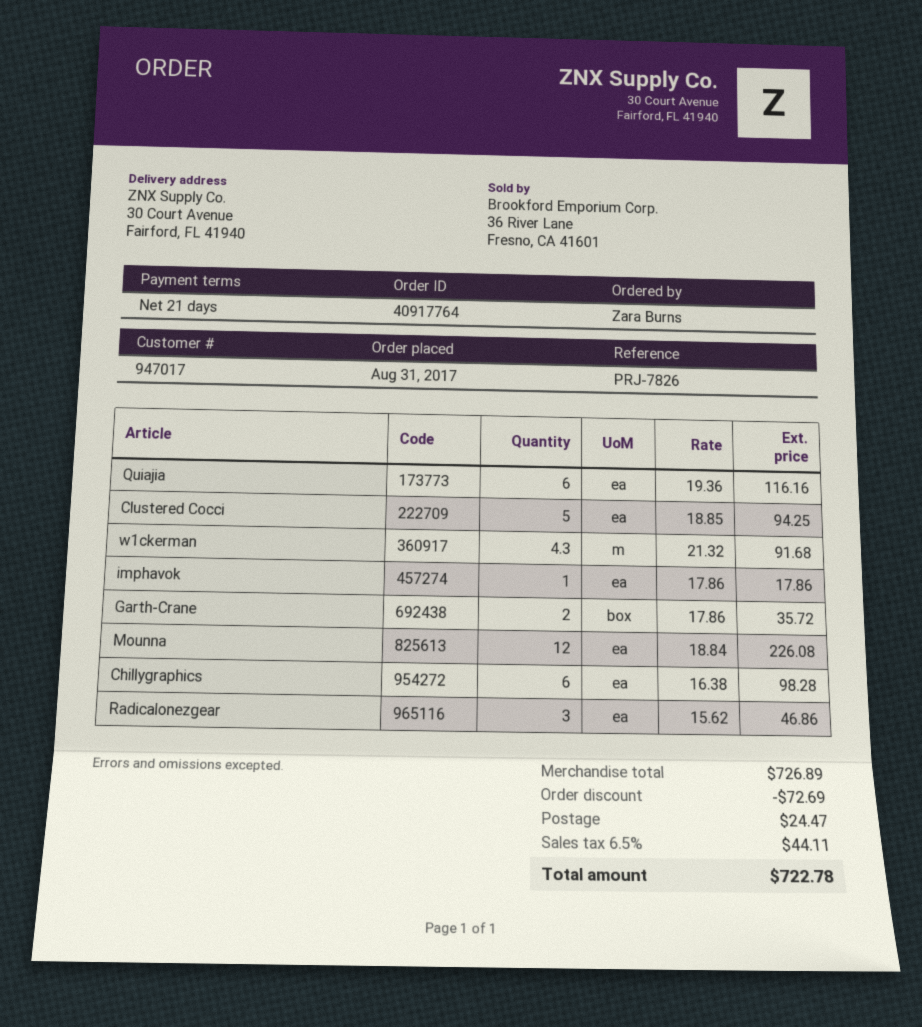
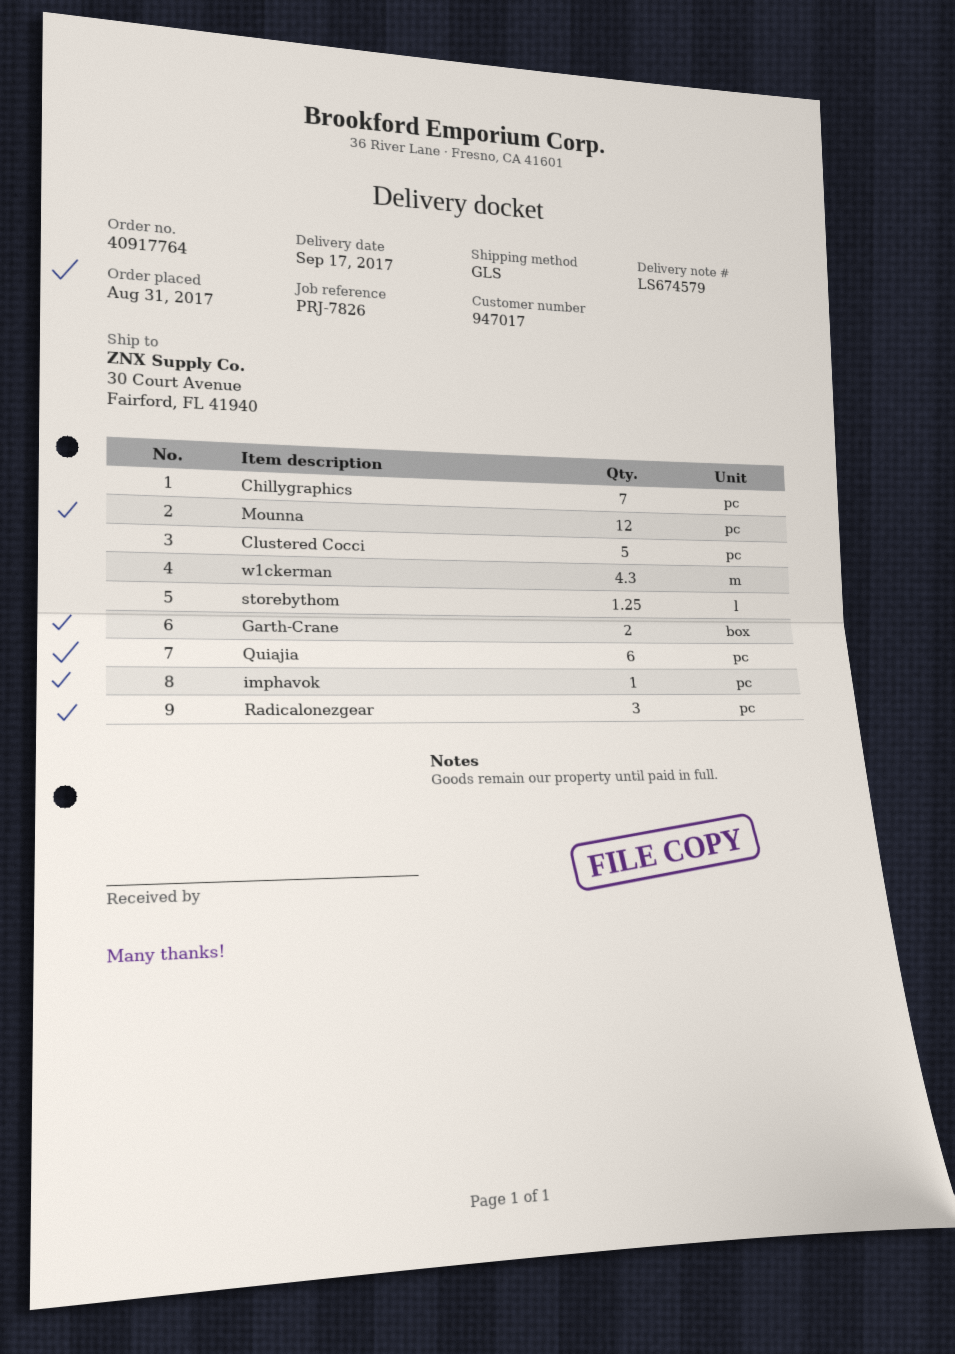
Chillygraphics: 6 -> 7
storebythom: none -> 1.25

